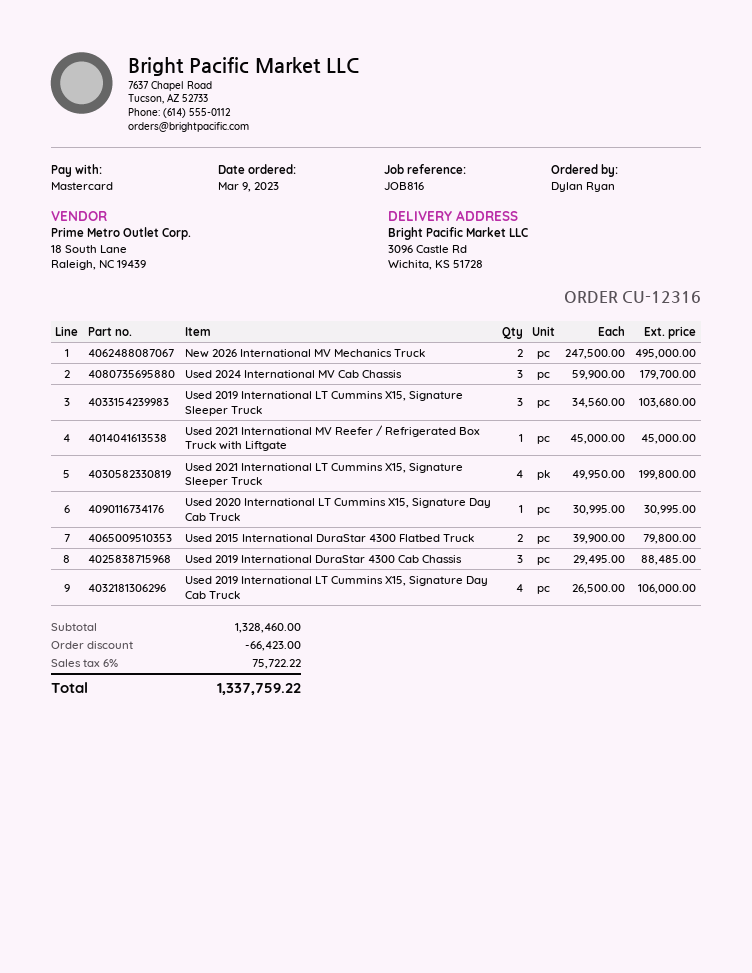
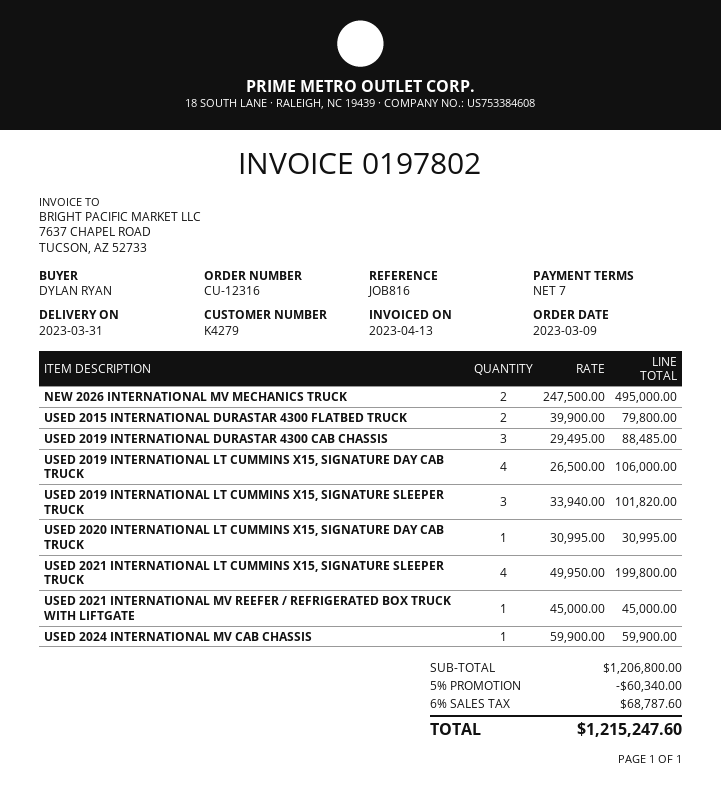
Used 2024 International MV Cab Chassis: 3 x 59900.00 = 179700.00 -> 1 x 59900.00 = 59900.00
Used 2019 International LT Cummins X15, Signature Sleeper Truck: 3 x 34560.00 = 103680.00 -> 3 x 33940.00 = 101820.00
subtotal: 1328460.00 -> 1206800.00
discount: 66423.00 -> 60340.00
tax: 6% = 75722.22 -> 6% = 68787.60
total: 1337759.22 -> 1215247.60

